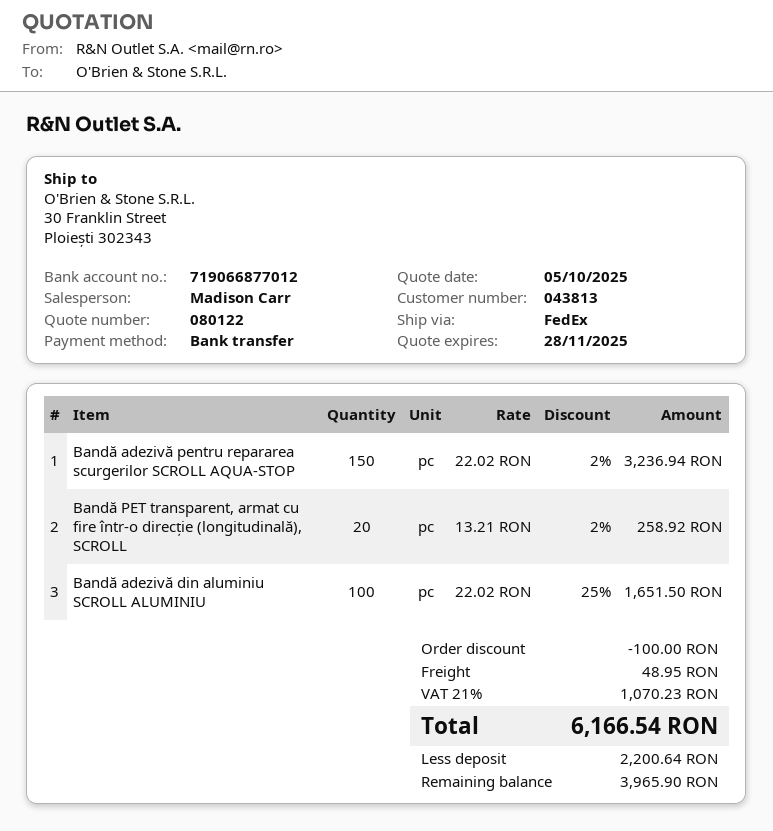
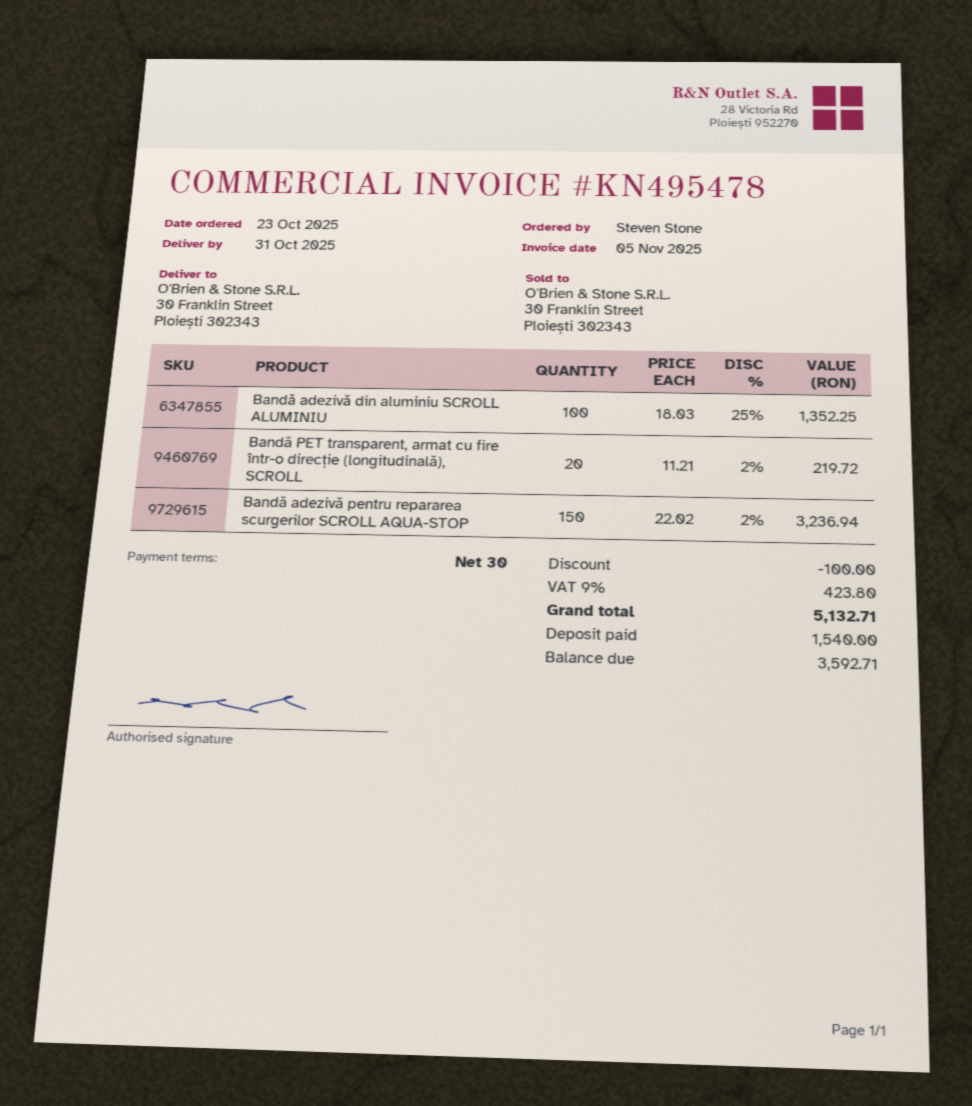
Bandă PET transparent, armat cu fire într-o direcție (longitudinală), SCROLL: 20 x 13.21 - 2% = 258.92 -> 20 x 11.21 - 2% = 219.72
Bandă adezivă din aluminiu SCROLL ALUMINIU: 100 x 22.02 - 25% = 1651.50 -> 100 x 18.03 - 25% = 1352.25
shipping: 48.95 -> none
tax: 21% = 1070.23 -> 9% = 423.80
total: 6166.54 -> 5132.71
deposit: 2200.64 -> 1540.00
balance: 3965.90 -> 3592.71

